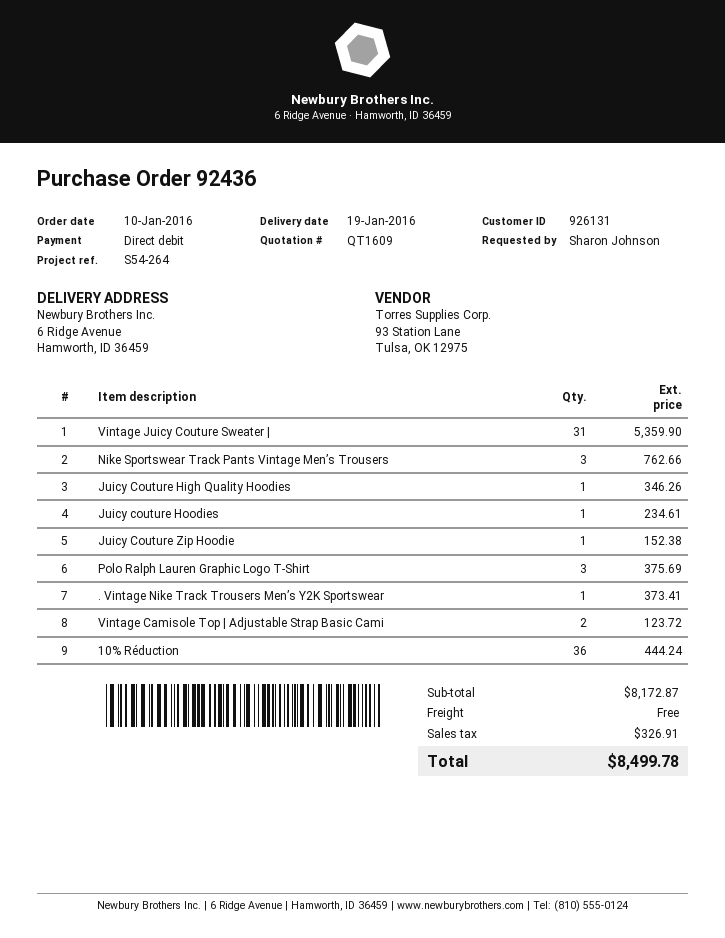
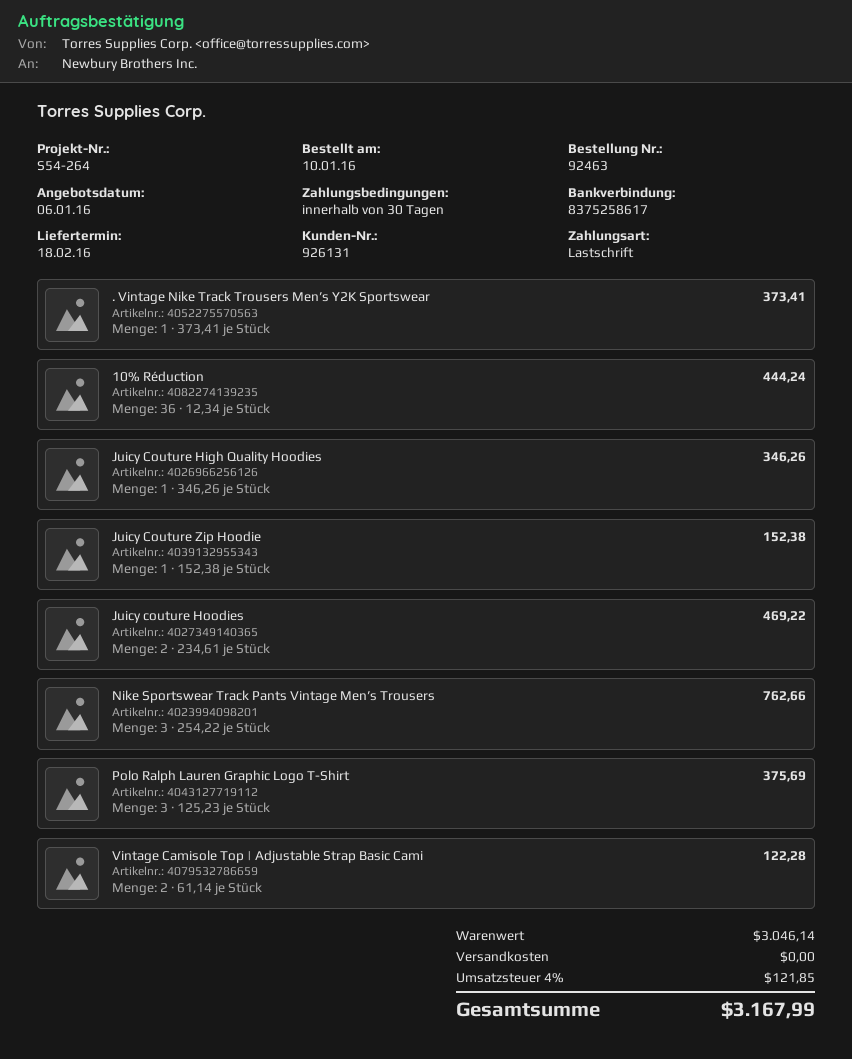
order number: 92436 -> 92463
delivery date: 2016-01-19 -> 2016-02-18
Vintage Juicy Couture Sweater |: 31 for 5359.90 -> none
Juicy couture Hoodies: 1 for 234.61 -> 2 for 469.22
Vintage Camisole Top | Adjustable Strap Basic Cami: 2 for 123.72 -> 2 for 122.28
subtotal: 8172.87 -> 3046.14
tax: 326.91 -> 121.85
total: 8499.78 -> 3167.99

